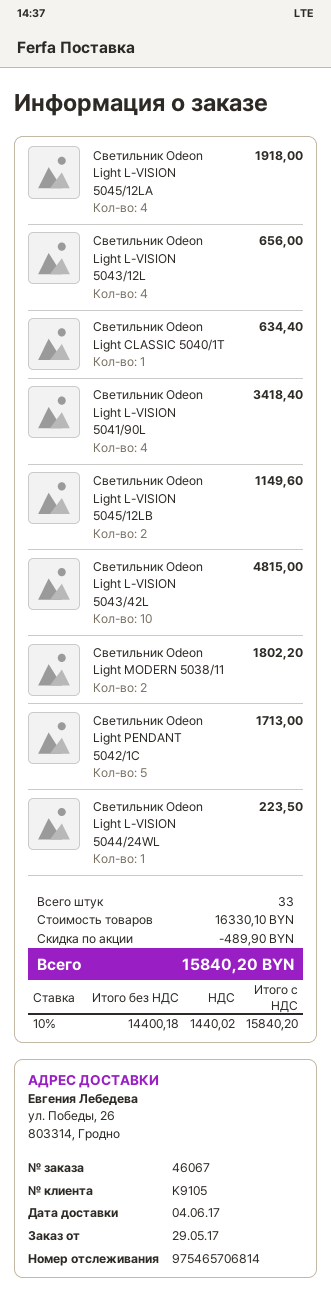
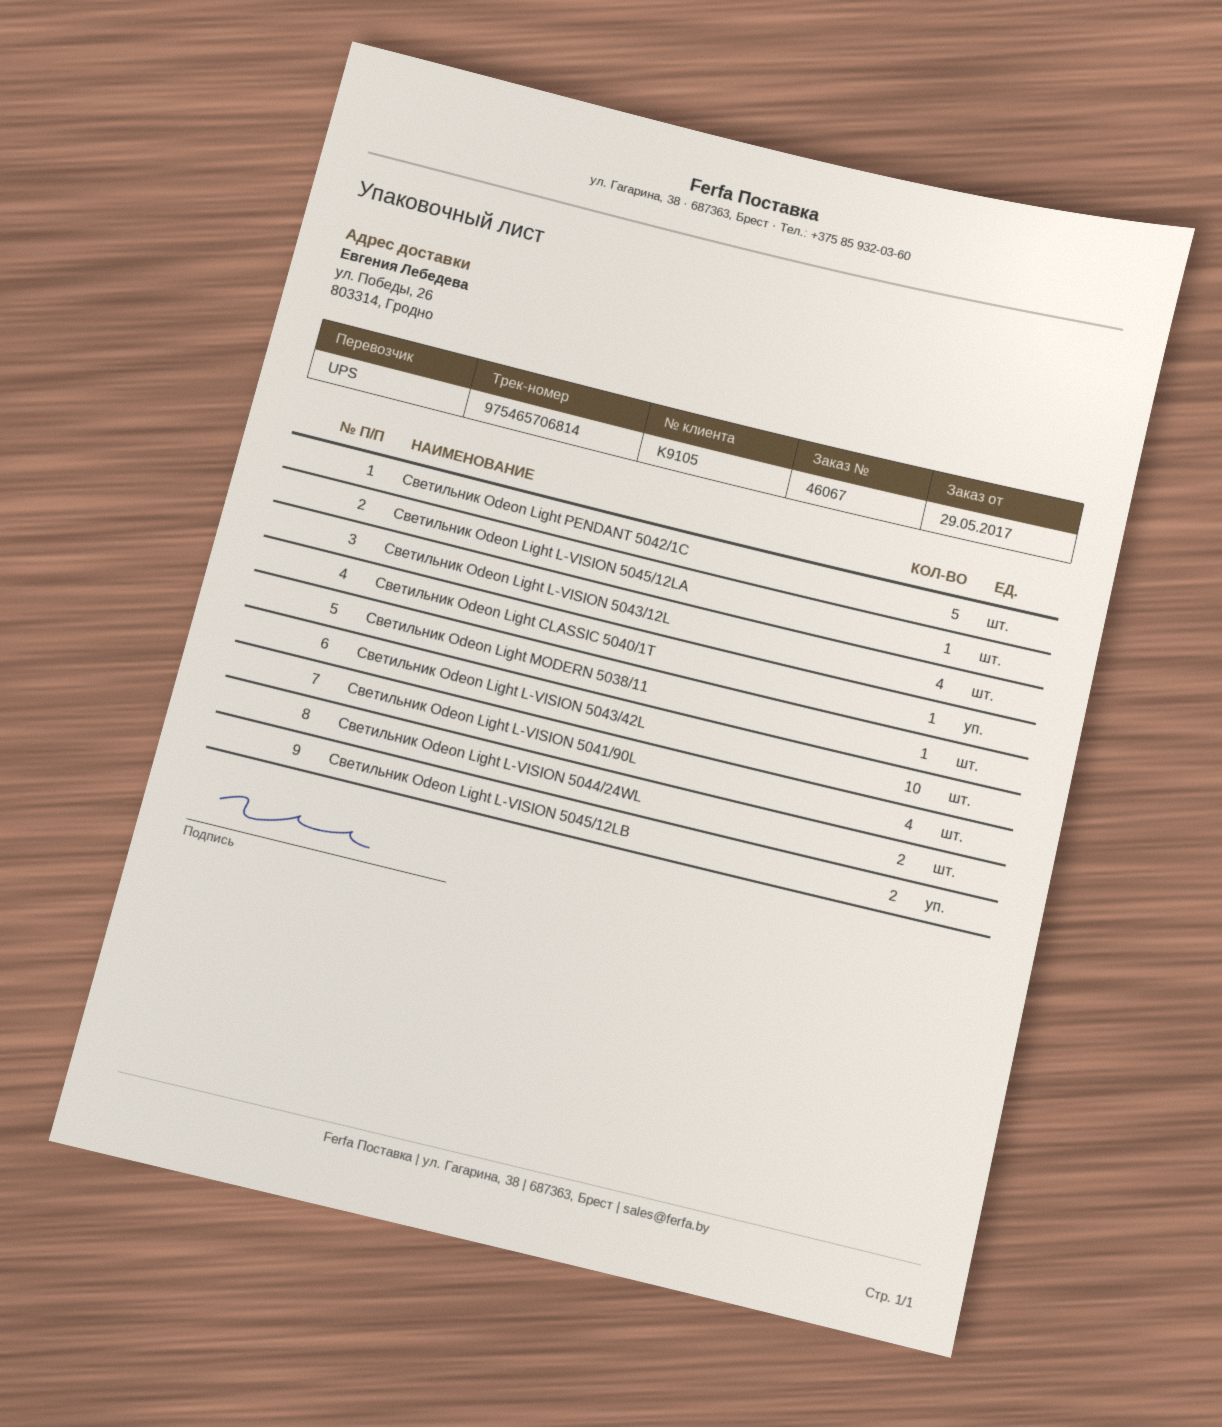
Светильник Odeon Light L-VISION 5045/12LA: 4 -> 1
Светильник Odeon Light MODERN 5038/11: 2 -> 1
Светильник Odeon Light L-VISION 5044/24WL: 1 -> 2

